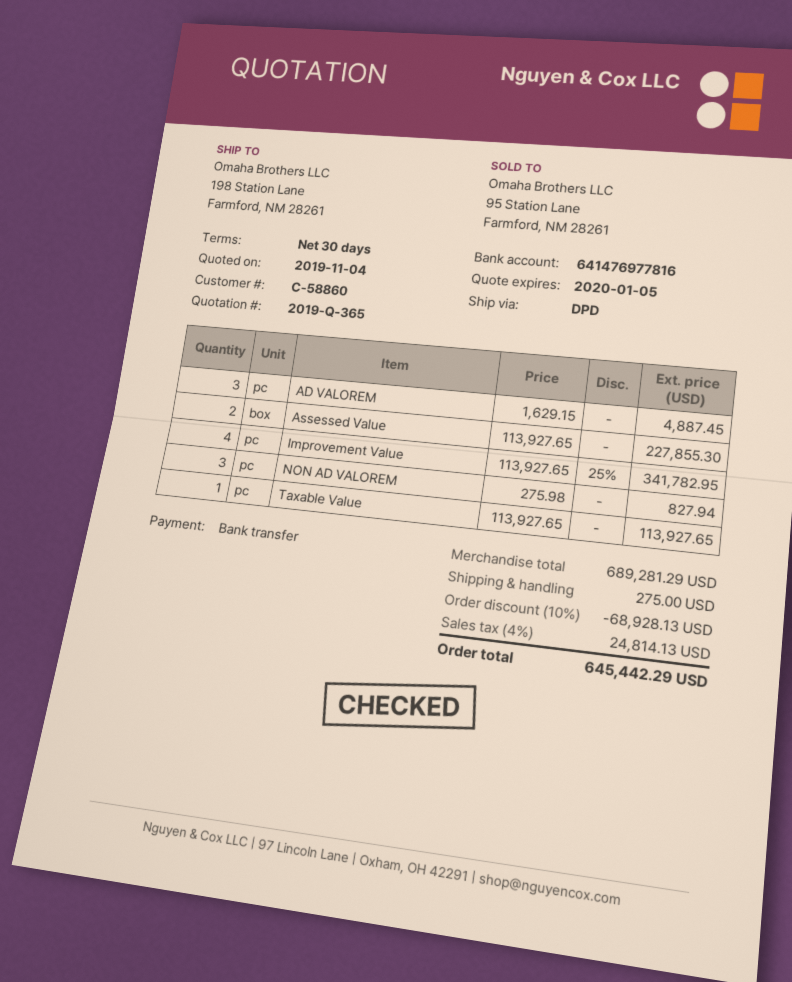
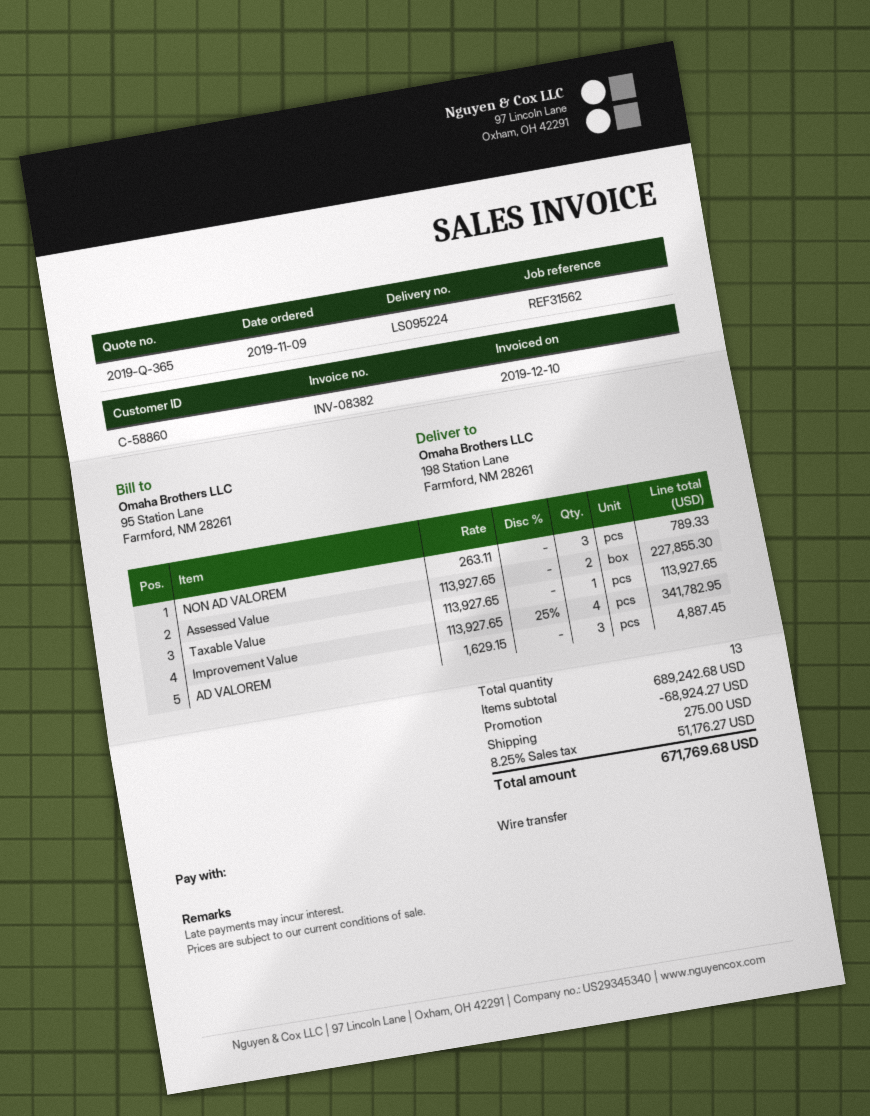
NON AD VALOREM: 3 x 275.98 = 827.94 -> 3 x 263.11 = 789.33
subtotal: 689281.29 -> 689242.68
discount: 68928.13 -> 68924.27
tax: 4% = 24814.13 -> 8.25% = 51176.27
total: 645442.29 -> 671769.68

